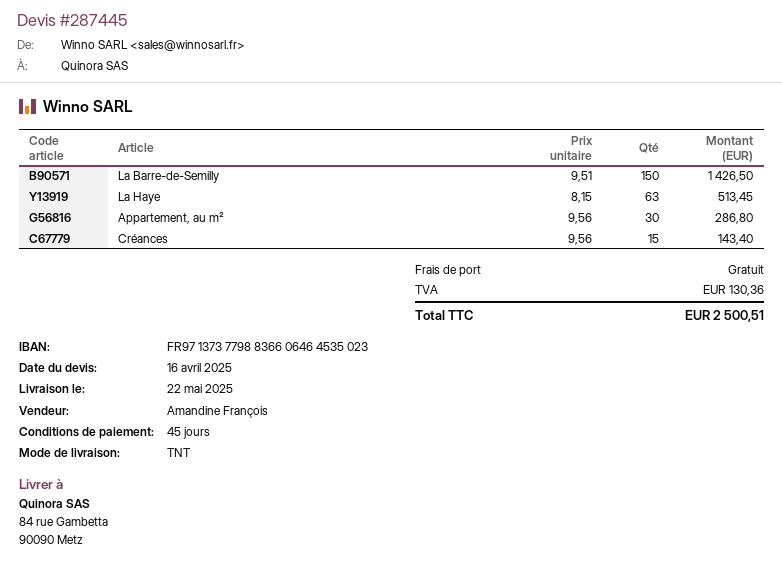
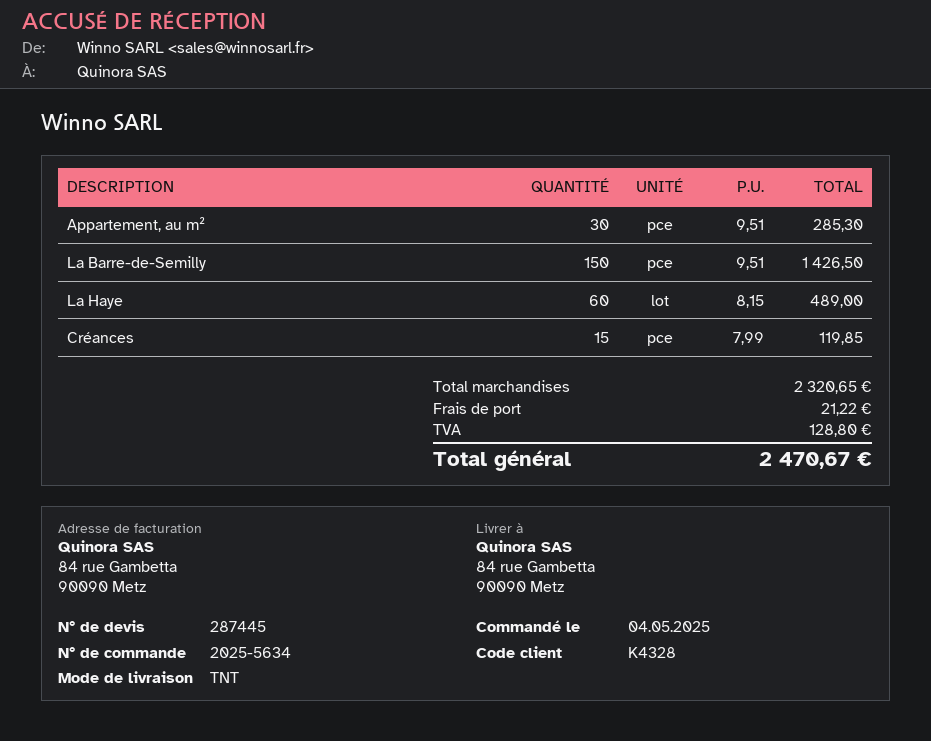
La Haye: 63 x 8.15 = 513.45 -> 60 x 8.15 = 489.00
Appartement, au m²: 30 x 9.56 = 286.80 -> 30 x 9.51 = 285.30
Créances: 15 x 9.56 = 143.40 -> 15 x 7.99 = 119.85
shipping: 0.00 -> 21.22
tax: 130.36 -> 128.80
total: 2500.51 -> 2470.67

